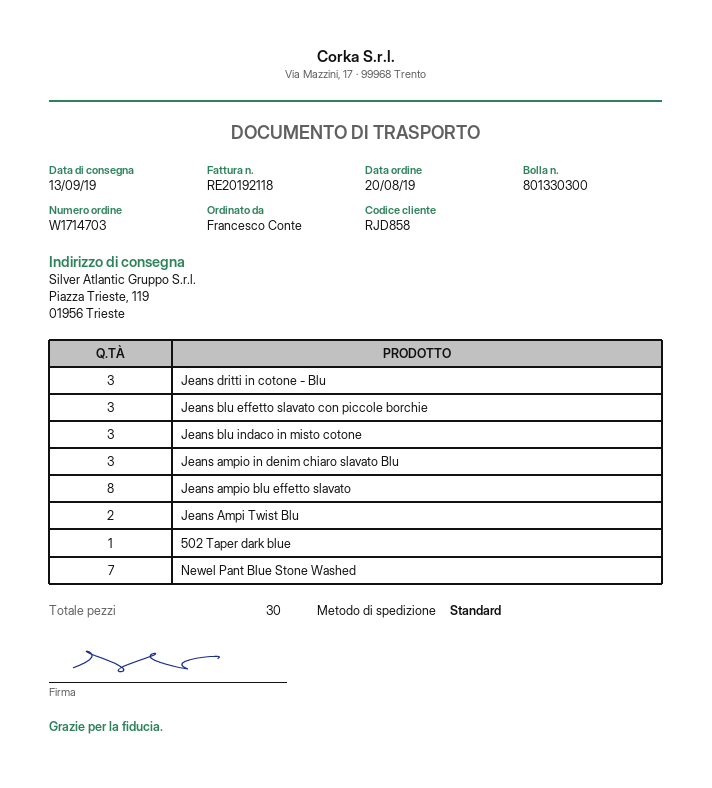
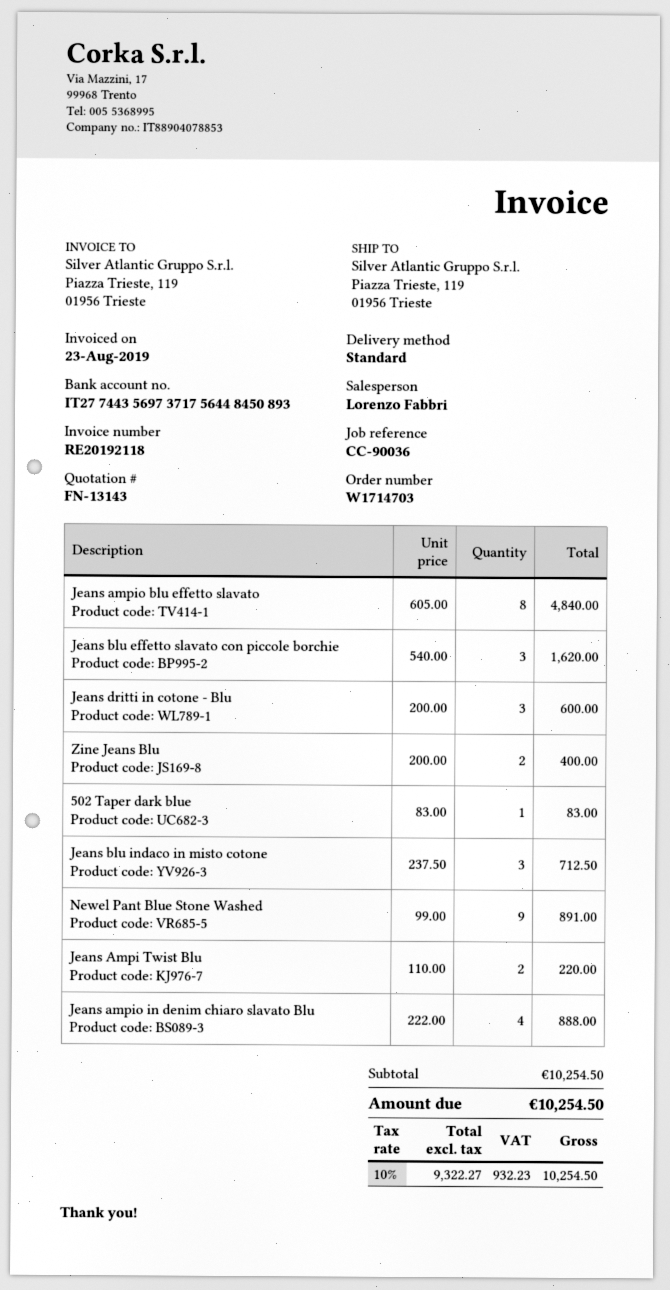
Jeans ampio in denim chiaro slavato Blu: 3 -> 4
Newel Pant Blue Stone Washed: 7 -> 9
Zine Jeans Blu: none -> 2

